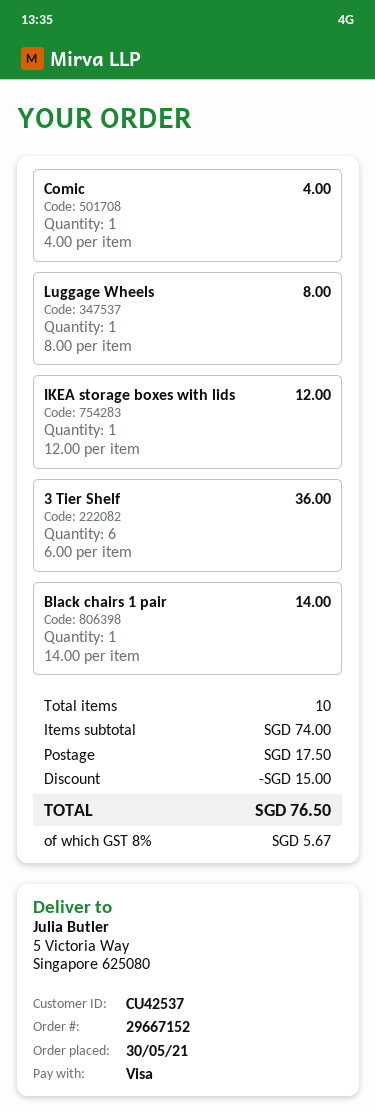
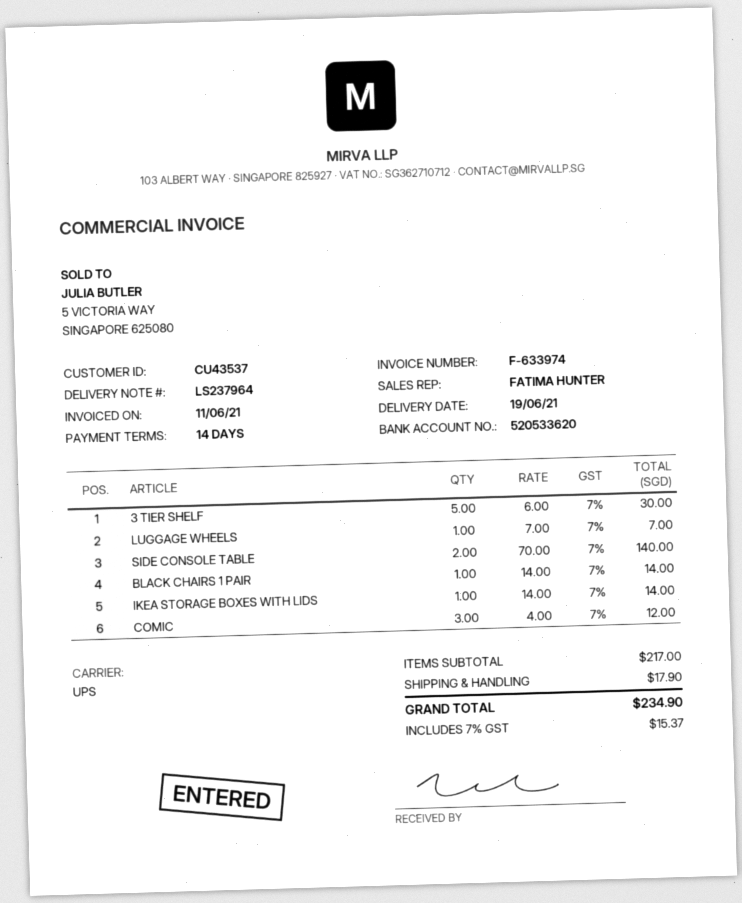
customer number: CU42537 -> CU43537
Comic: 1 x 4.00 = 4.00 -> 3 x 4.00 = 12.00
Luggage Wheels: 1 x 8.00 = 8.00 -> 1 x 7.00 = 7.00
IKEA storage boxes with lids: 1 x 12.00 = 12.00 -> 1 x 14.00 = 14.00
3 Tier Shelf: 6 x 6.00 = 36.00 -> 5 x 6.00 = 30.00
SIDE CONSOLE TABLE: none -> 2 x 70.00 = 140.00
subtotal: 74.00 -> 217.00
discount: 15.00 -> none
shipping: 17.50 -> 17.90
tax: 8% = 5.67 -> 7% = 15.37
total: 76.50 -> 234.90

